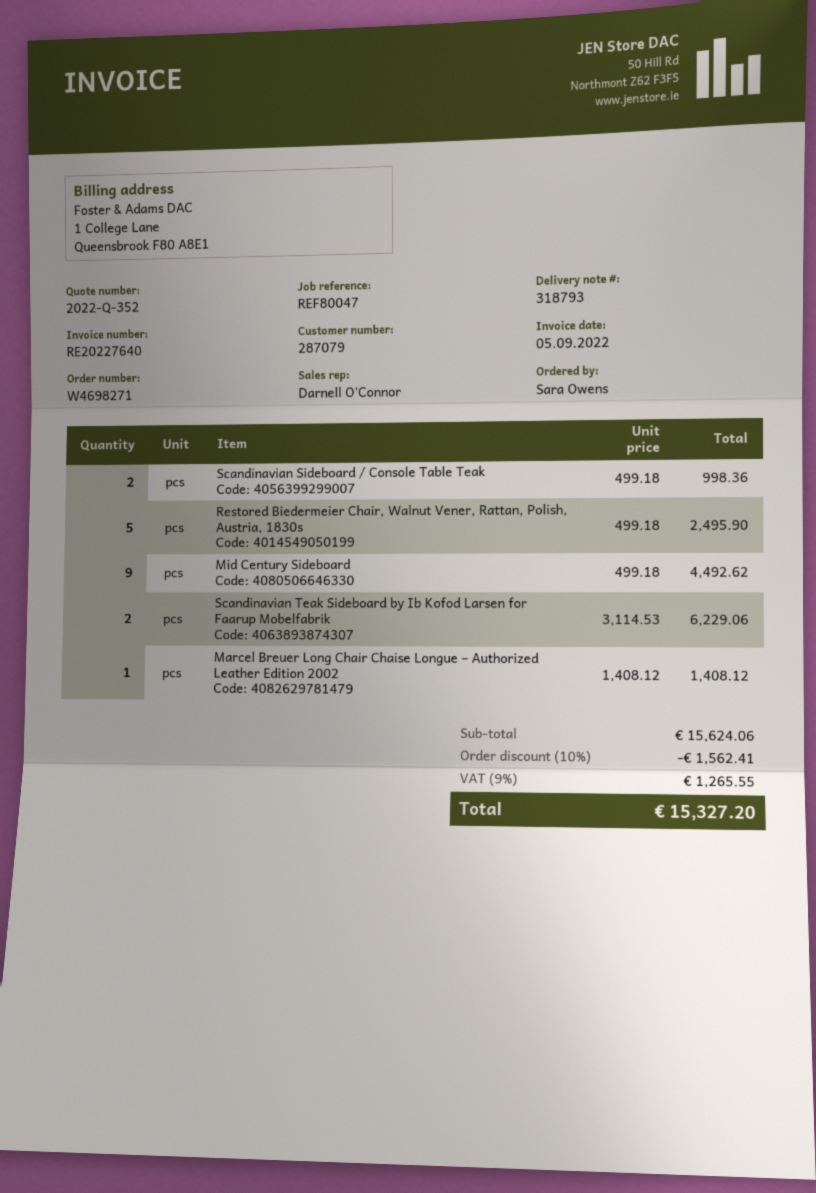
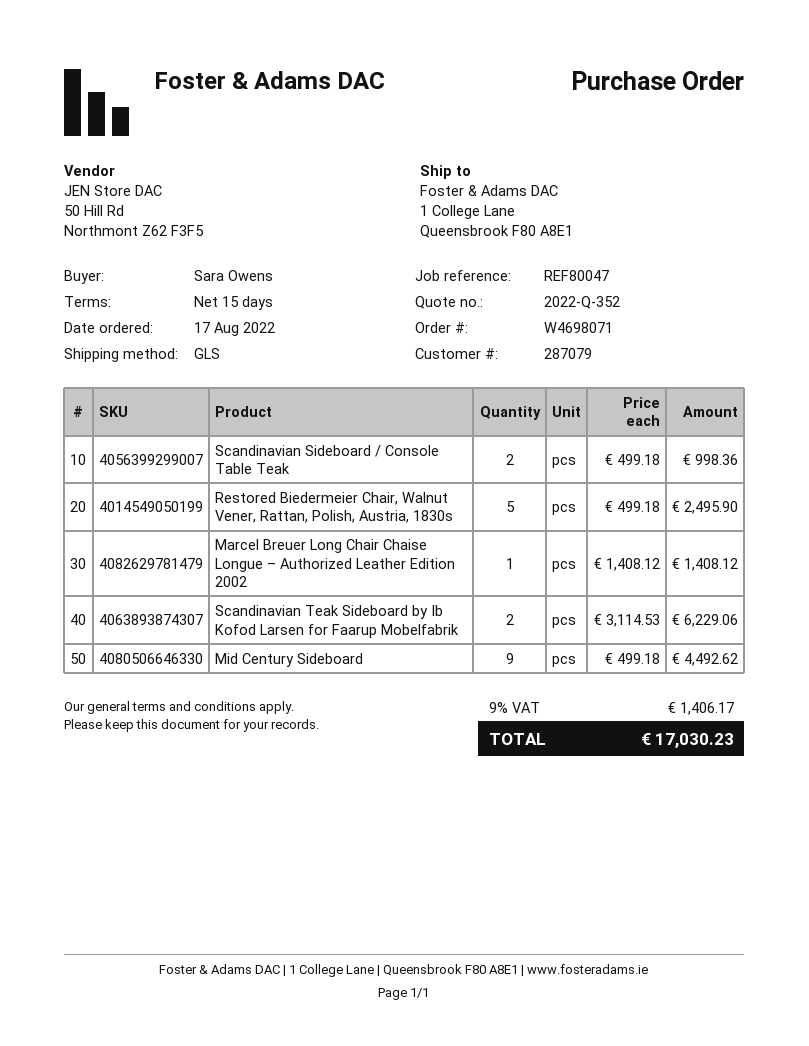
order number: W4698271 -> W4698071
discount: 10% = 1562.41 -> none
tax: 9% = 1265.55 -> 9% = 1406.17
total: 15327.20 -> 17030.23

